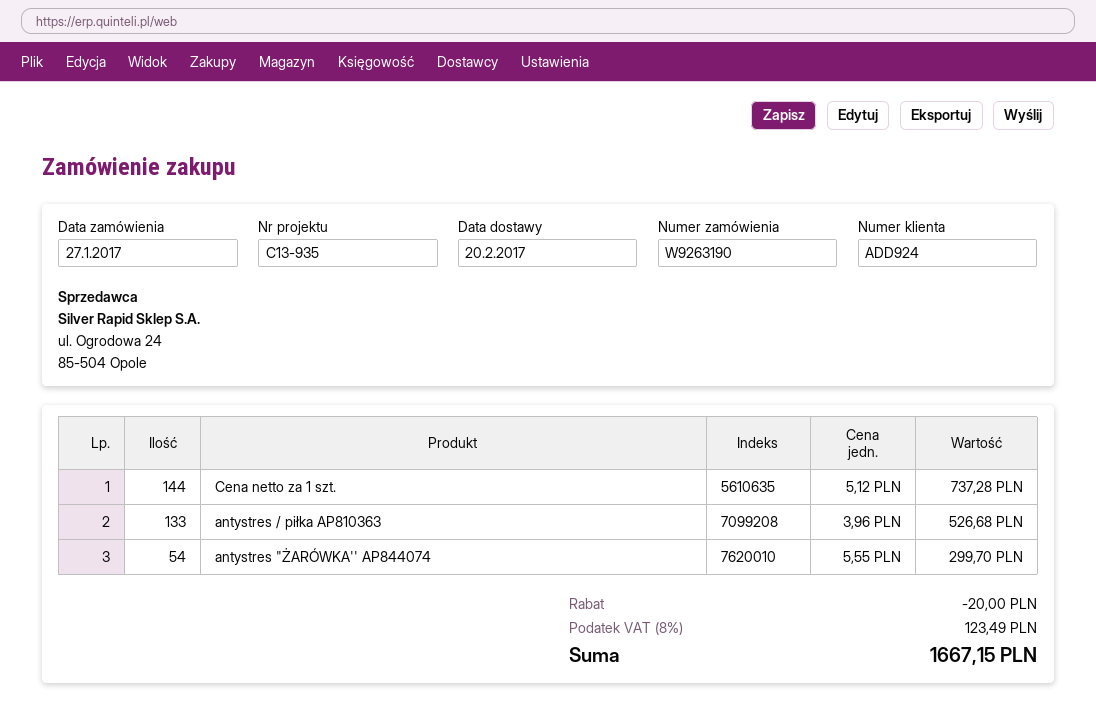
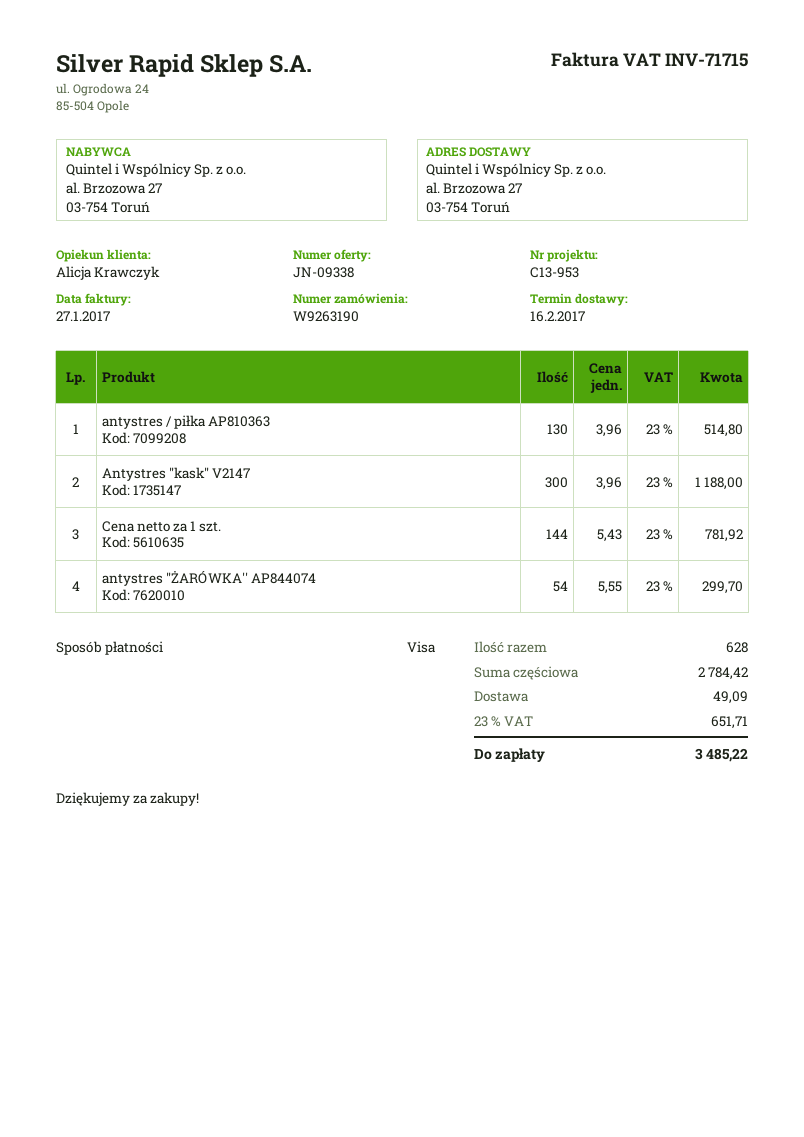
delivery date: 2017-02-20 -> 2017-02-16
reference: C13-935 -> C13-953
Cena netto za 1 szt.: 144 x 5.12 = 737.28 -> 144 x 5.43 = 781.92
antystres / piłka AP810363: 133 x 3.96 = 526.68 -> 130 x 3.96 = 514.80
Antystres "kask" V2147: none -> 300 x 3.96 = 1188.00
discount: 20.00 -> none
shipping: none -> 49.09
tax: 8% = 123.49 -> 23% = 651.71
total: 1667.15 -> 3485.22

